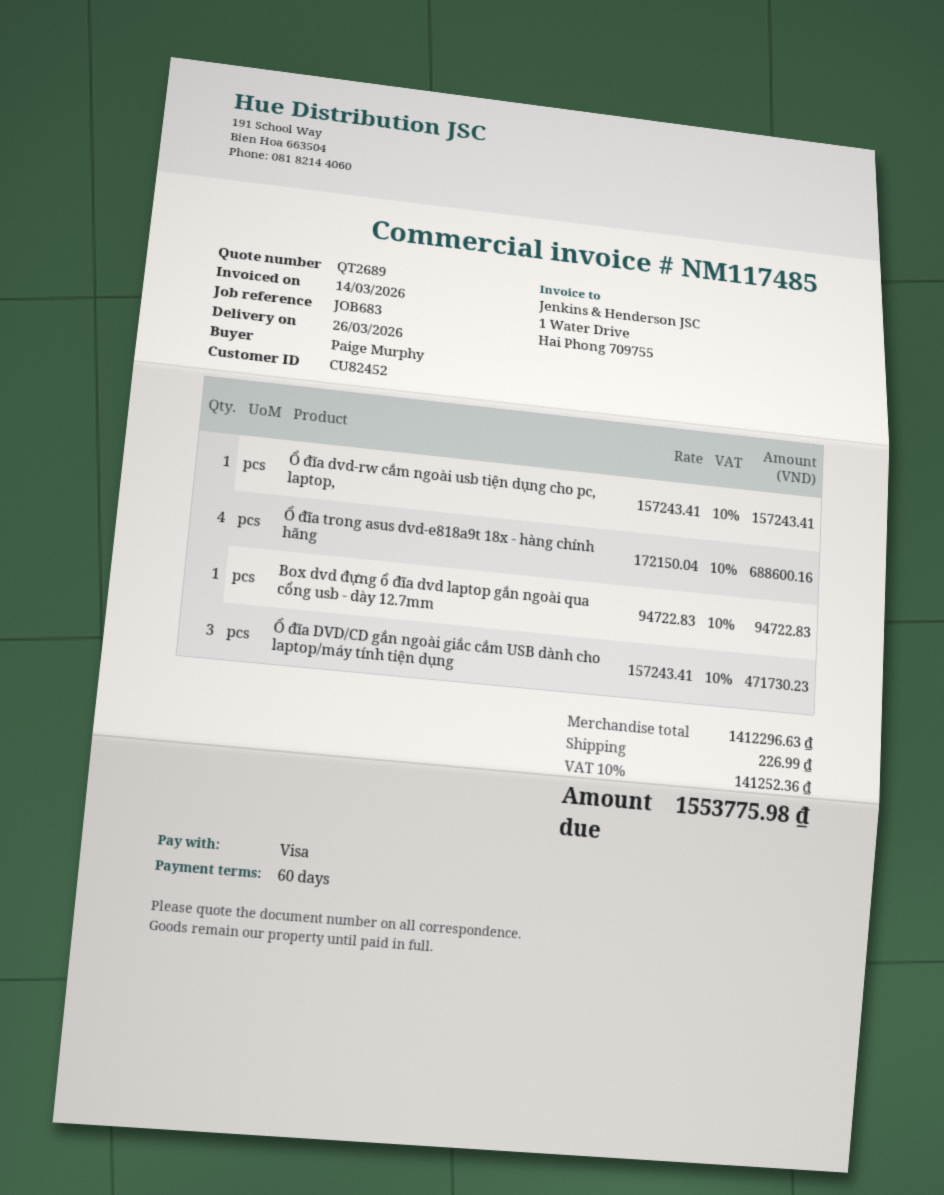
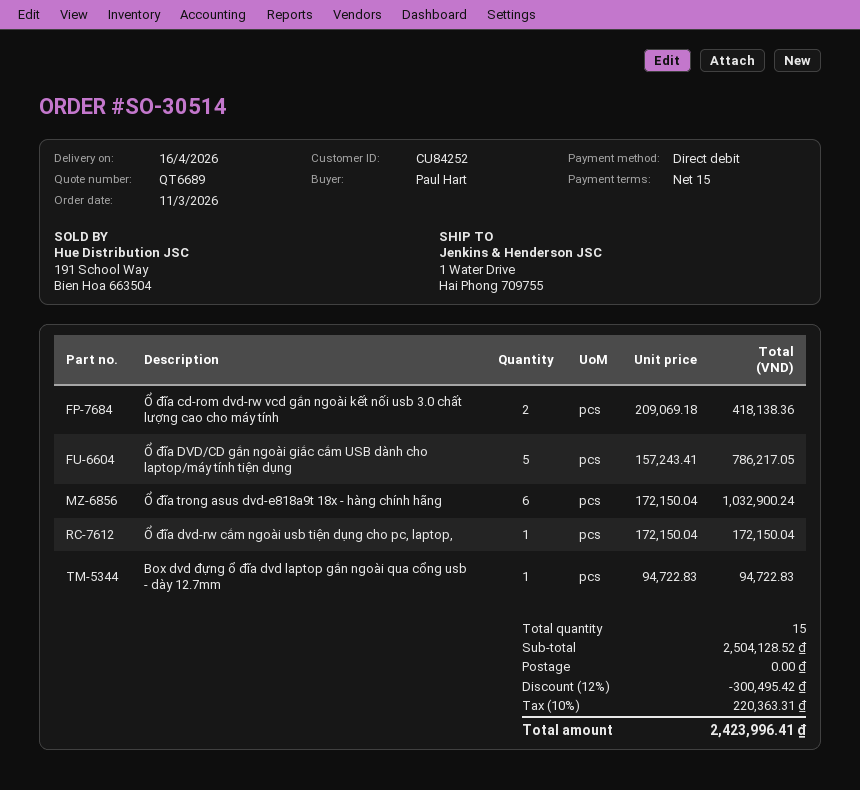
quote number: QT2689 -> QT6689
delivery date: 2026-03-26 -> 2026-04-16
payment terms: 60 days -> 15 days
customer number: CU82452 -> CU84252
ordered by: Paige Murphy -> Paul Hart
payment method: Visa -> direct debit
Ổ đĩa dvd-rw cắm ngoài usb tiện dụng cho pc, laptop,: 1 x 157243.41 = 157243.41 -> 1 x 172150.04 = 172150.04
Ổ đĩa trong asus dvd-e818a9t 18x - hàng chính hãng: 4 x 172150.04 = 688600.16 -> 6 x 172150.04 = 1032900.24
Ổ đĩa DVD/CD gắn ngoài giắc cắm USB dành cho laptop/máy tính tiện dụng: 3 x 157243.41 = 471730.23 -> 5 x 157243.41 = 786217.05
Ổ đĩa cd-rom dvd-rw vcd gắn ngoài kết nối usb 3.0 chất lượng cao cho máy tính: none -> 2 x 209069.18 = 418138.36
subtotal: 1412296.63 -> 2504128.52
discount: none -> 12% = 300495.42
shipping: 226.99 -> 0.00
tax: 10% = 141252.36 -> 10% = 220363.31
total: 1553775.98 -> 2423996.41

